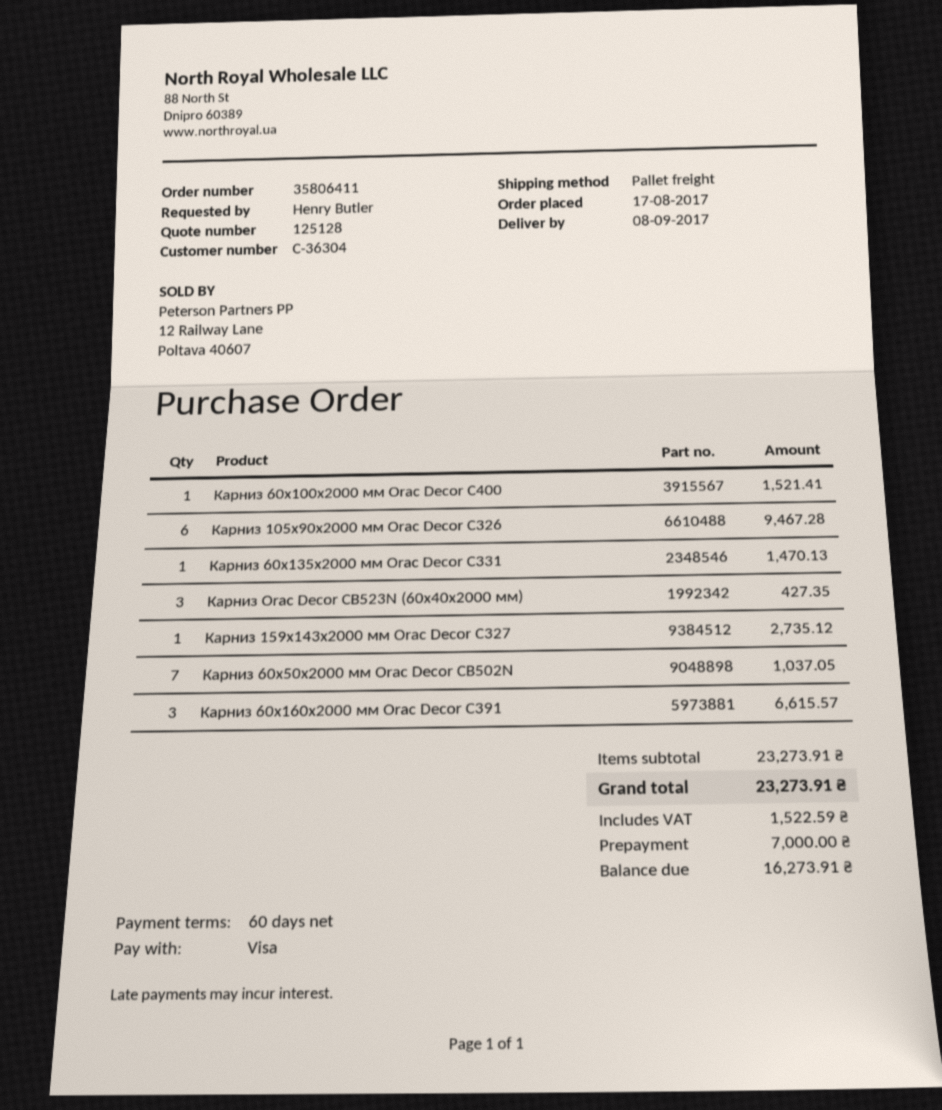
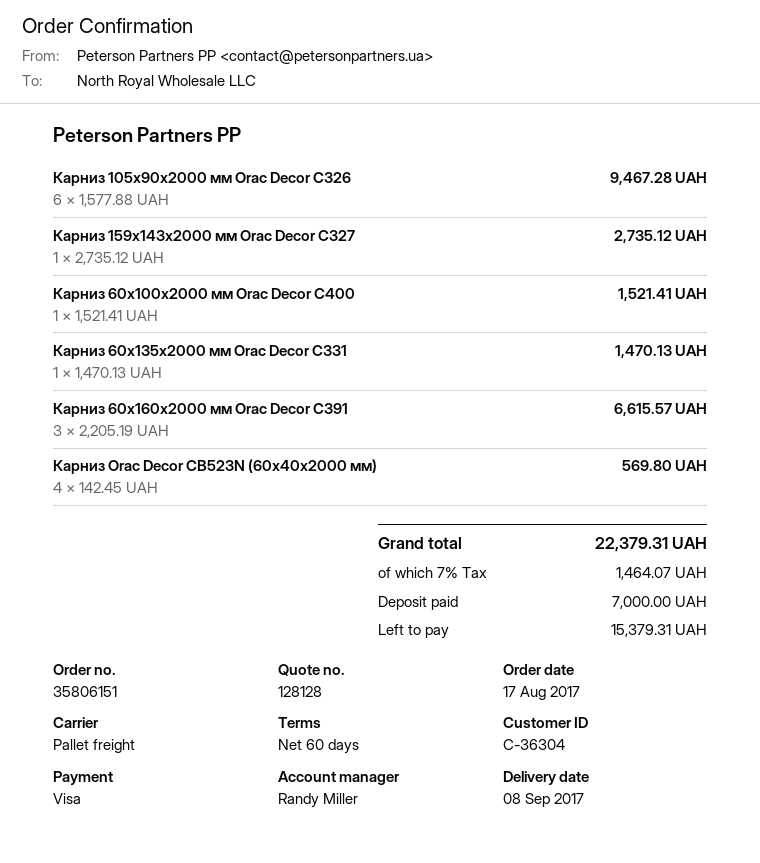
quote number: 125128 -> 128128
order number: 35806411 -> 35806151
Карниз Orac Decor CB523N (60x40x2000 мм): 3 for 427.35 -> 4 for 569.80
Карниз 60x50x2000 мм Orac Decor CB502N: 7 for 1037.05 -> none
tax: 1522.59 -> 1464.07
total: 23273.91 -> 22379.31
balance: 16273.91 -> 15379.31

